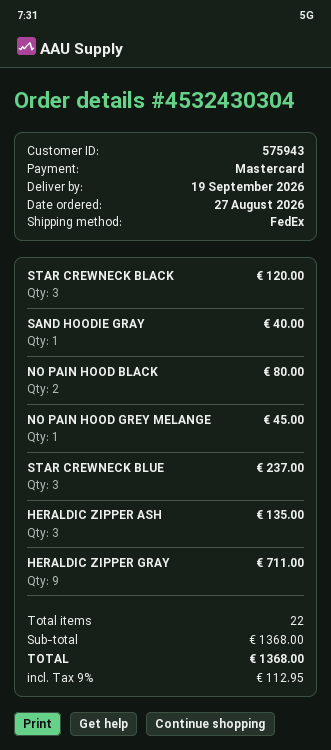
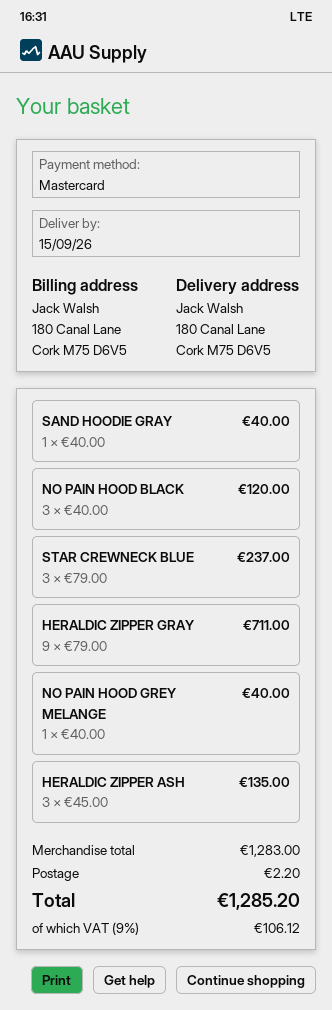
delivery date: 2026-09-19 -> 2026-09-15
STAR CREWNECK BLACK: 3 for 120.00 -> none
NO PAIN HOOD BLACK: 2 for 80.00 -> 3 for 120.00
NO PAIN HOOD GREY MELANGE: 1 for 45.00 -> 1 for 40.00
subtotal: 1368.00 -> 1283.00
shipping: none -> 2.20
tax: 9% = 112.95 -> 9% = 106.12
total: 1368.00 -> 1285.20

